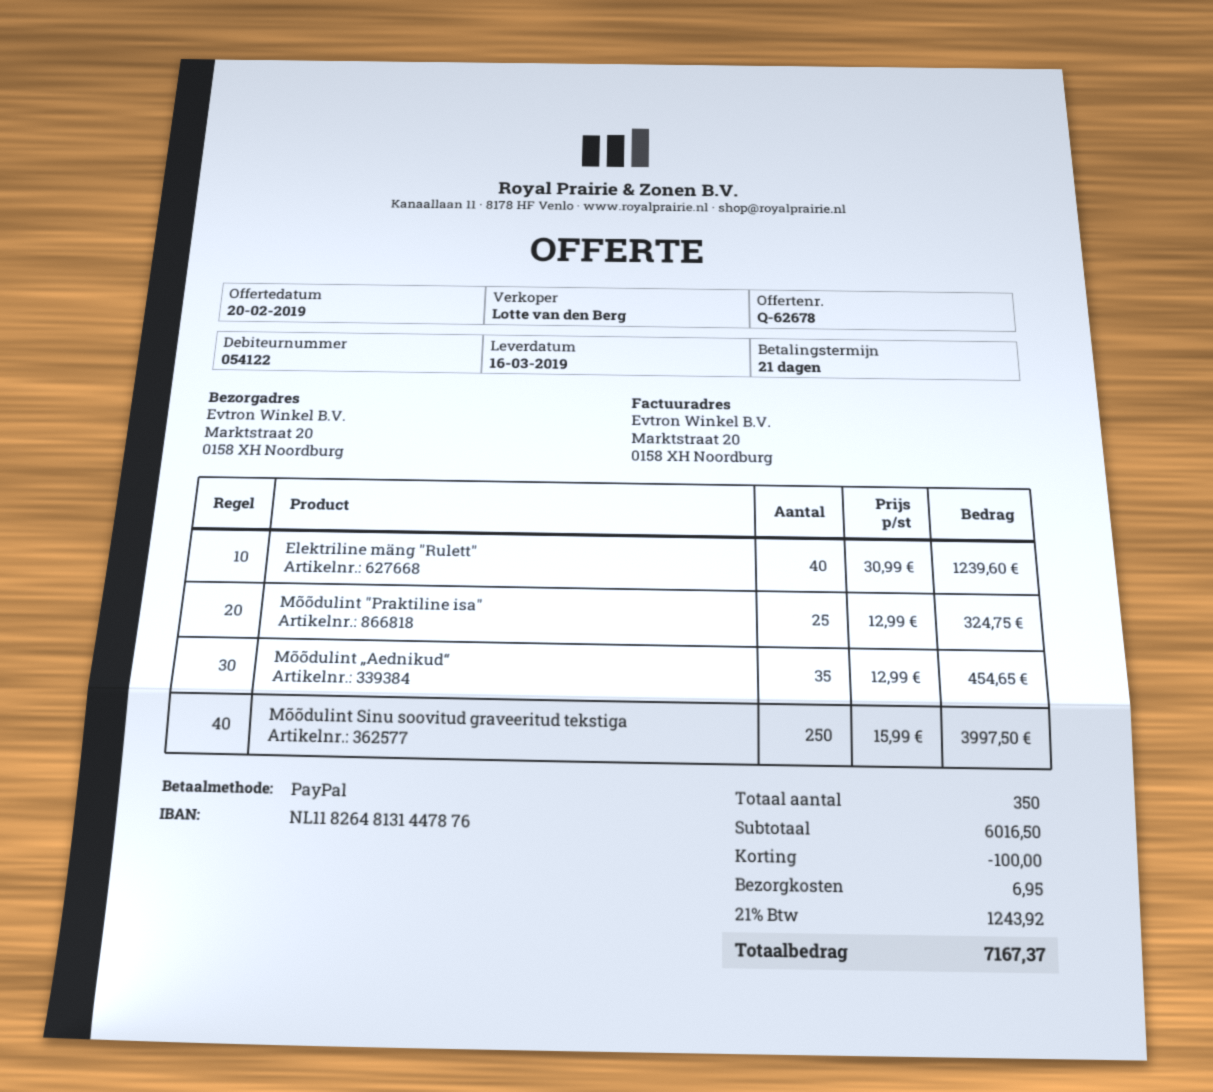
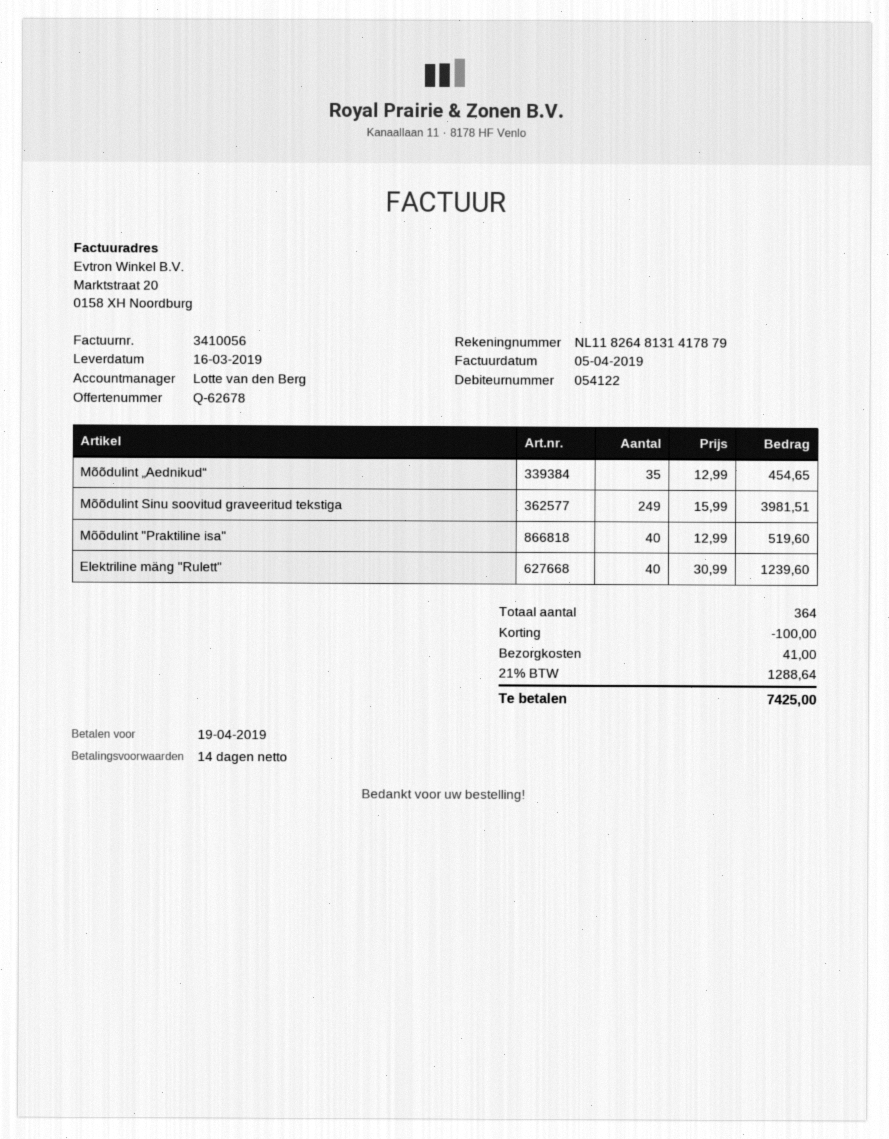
payment terms: 21 days -> 14 days
bank account: NL1182648131447876 -> NL1182648131417879
Mõõdulint "Praktiline isa": 25 x 12.99 = 324.75 -> 40 x 12.99 = 519.60
Mõõdulint Sinu soovitud graveeritud tekstiga: 250 x 15.99 = 3997.50 -> 249 x 15.99 = 3981.51
total quantity: 350 -> 364
shipping: 6.95 -> 41.00
tax: 21% = 1243.92 -> 21% = 1288.64
total: 7167.37 -> 7425.00

